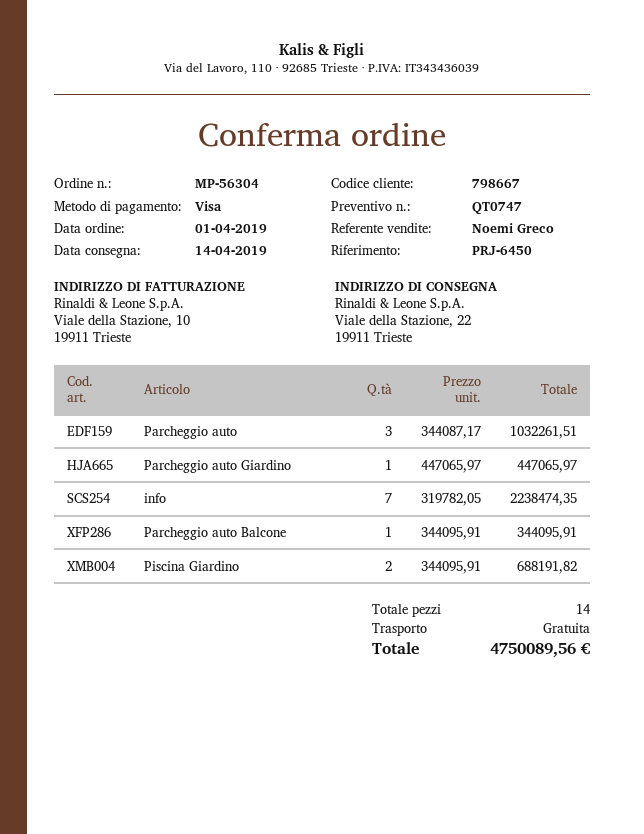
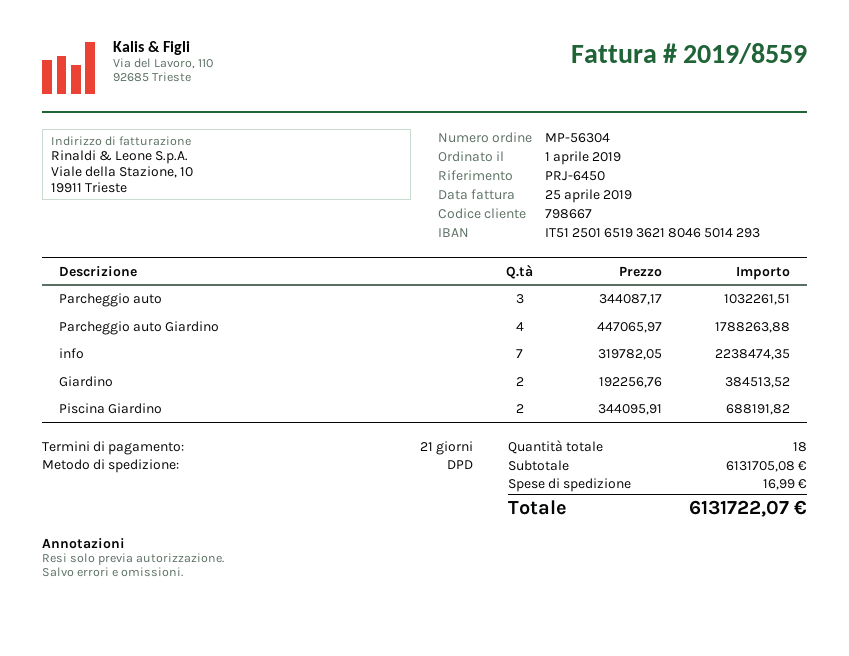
Parcheggio auto Giardino: 1 x 447065.97 = 447065.97 -> 4 x 447065.97 = 1788263.88
Parcheggio auto Balcone: 1 x 344095.91 = 344095.91 -> none
Giardino: none -> 2 x 192256.76 = 384513.52
total quantity: 14 -> 18
shipping: 0.00 -> 16.99
total: 4750089.56 -> 6131722.07

